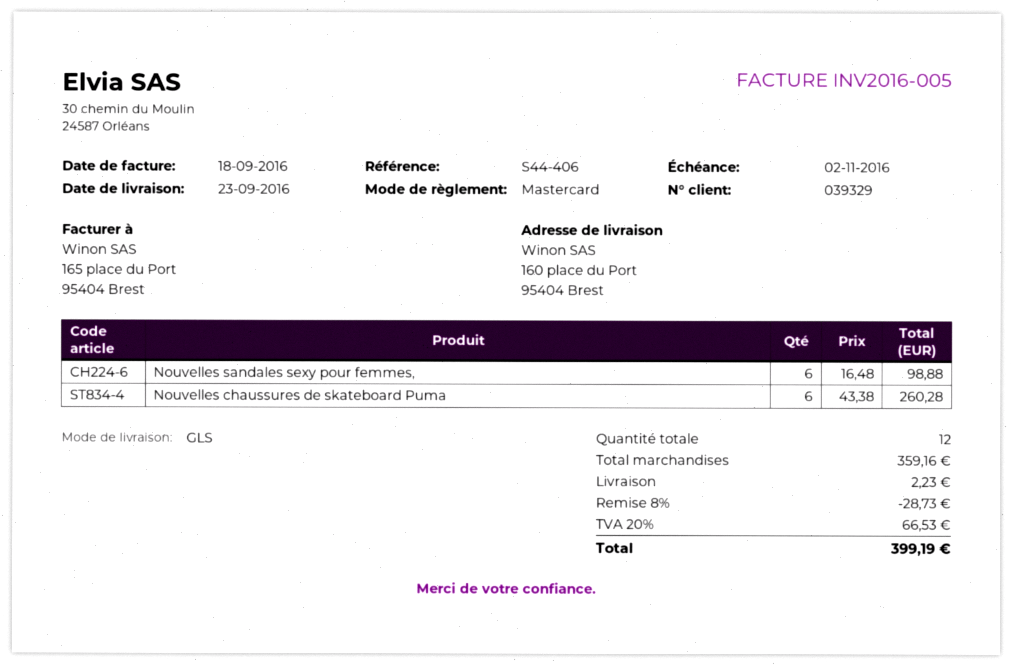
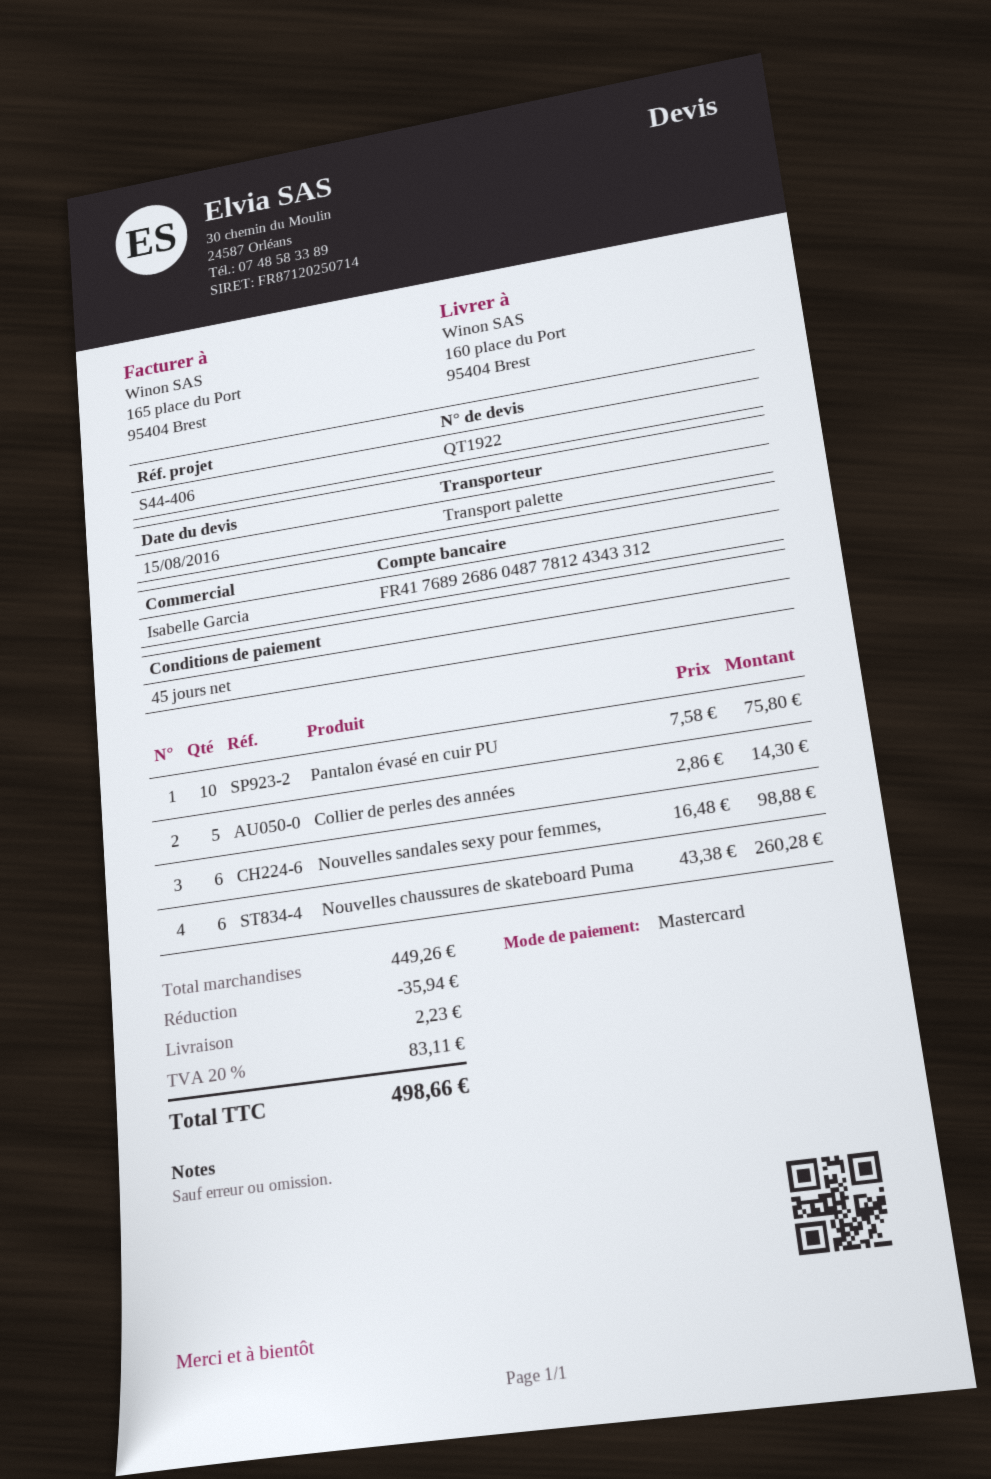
shipping method: GLS -> pallet freight
Pantalon évasé en cuir PU: none -> 10 x 7.58 = 75.80
Collier de perles des années: none -> 5 x 2.86 = 14.30
subtotal: 359.16 -> 449.26
discount: 28.73 -> 35.94
tax: 20% = 66.53 -> 20% = 83.11
total: 399.19 -> 498.66

